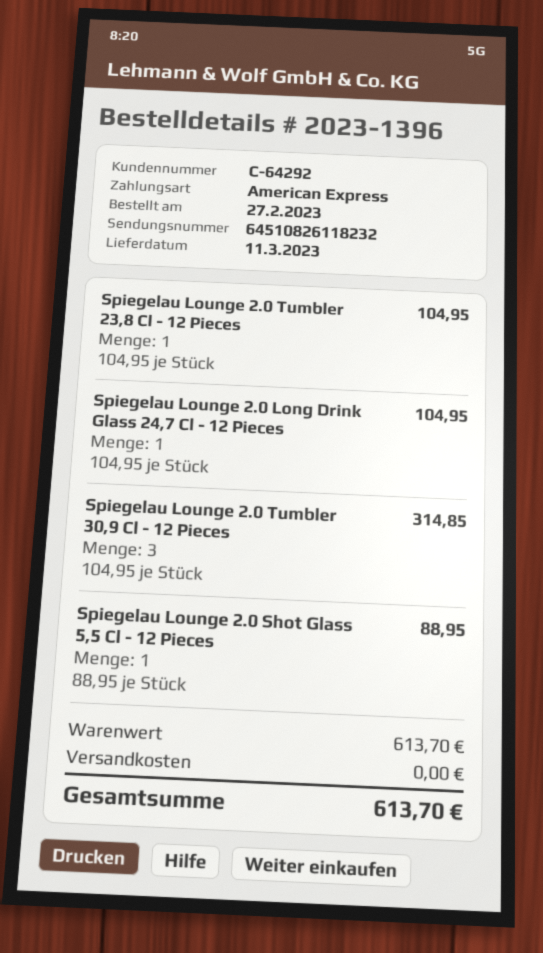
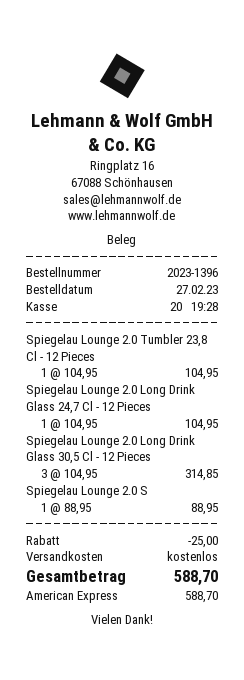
Spiegelau Lounge 2.0 Tumbler 30,9 Cl - 12 Pieces: 3 x 104.95 = 314.85 -> none
Spiegelau Lounge 2.0 Long Drink Glass 30,5 Cl - 12 Pieces: none -> 3 x 104.95 = 314.85
discount: none -> 25.00
total: 613.70 -> 588.70

